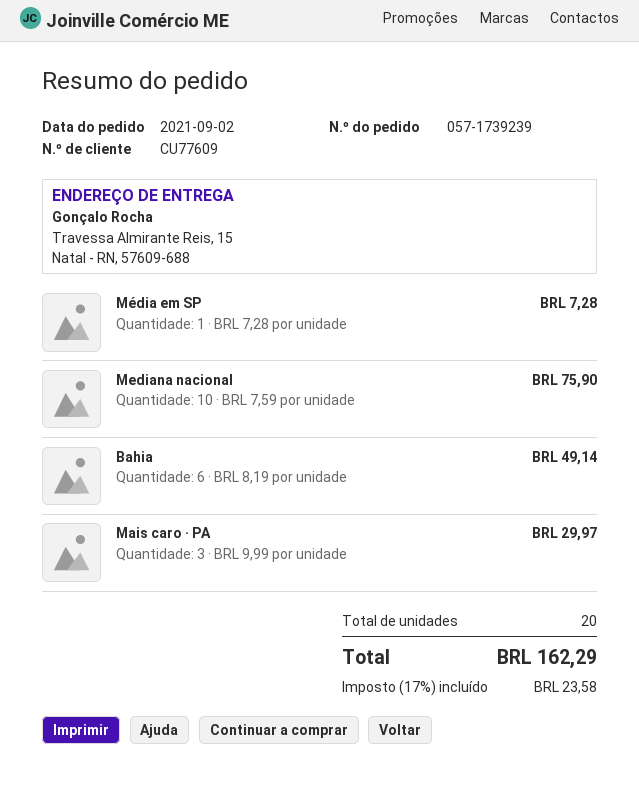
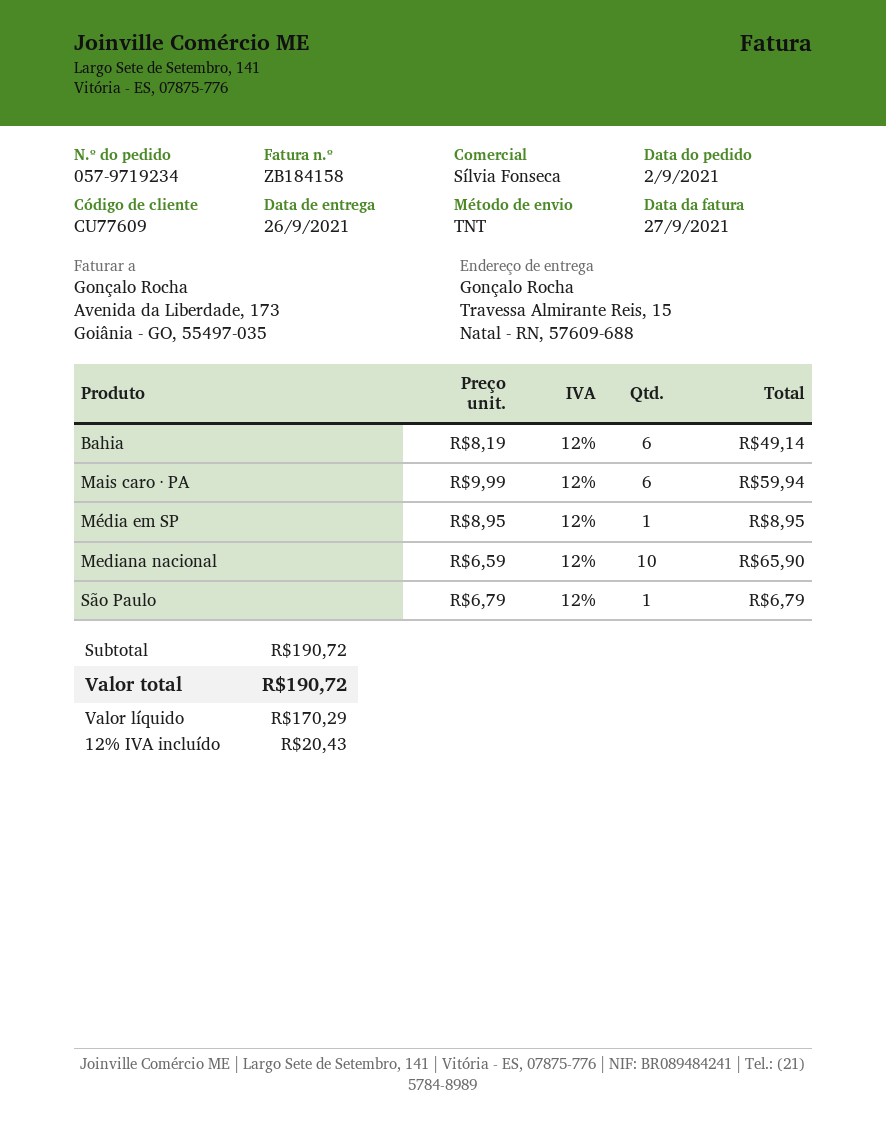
order number: 057-1739239 -> 057-9719234
Média em SP: 1 x 7.28 = 7.28 -> 1 x 8.95 = 8.95
Mediana nacional: 10 x 7.59 = 75.90 -> 10 x 6.59 = 65.90
Mais caro · PA: 3 x 9.99 = 29.97 -> 6 x 9.99 = 59.94
São Paulo: none -> 1 x 6.79 = 6.79
tax: 17% = 23.58 -> 12% = 20.43
total: 162.29 -> 190.72

